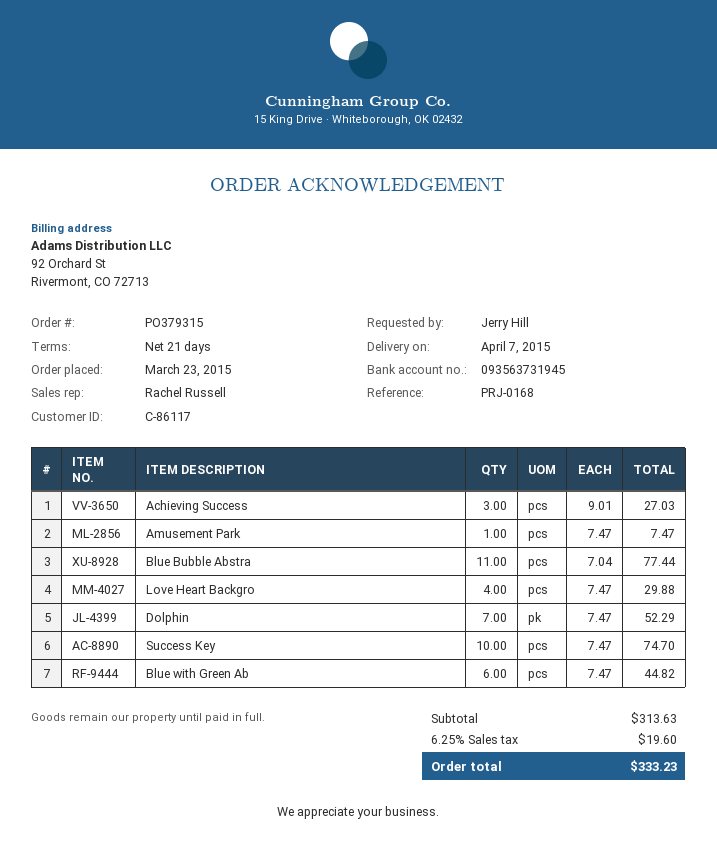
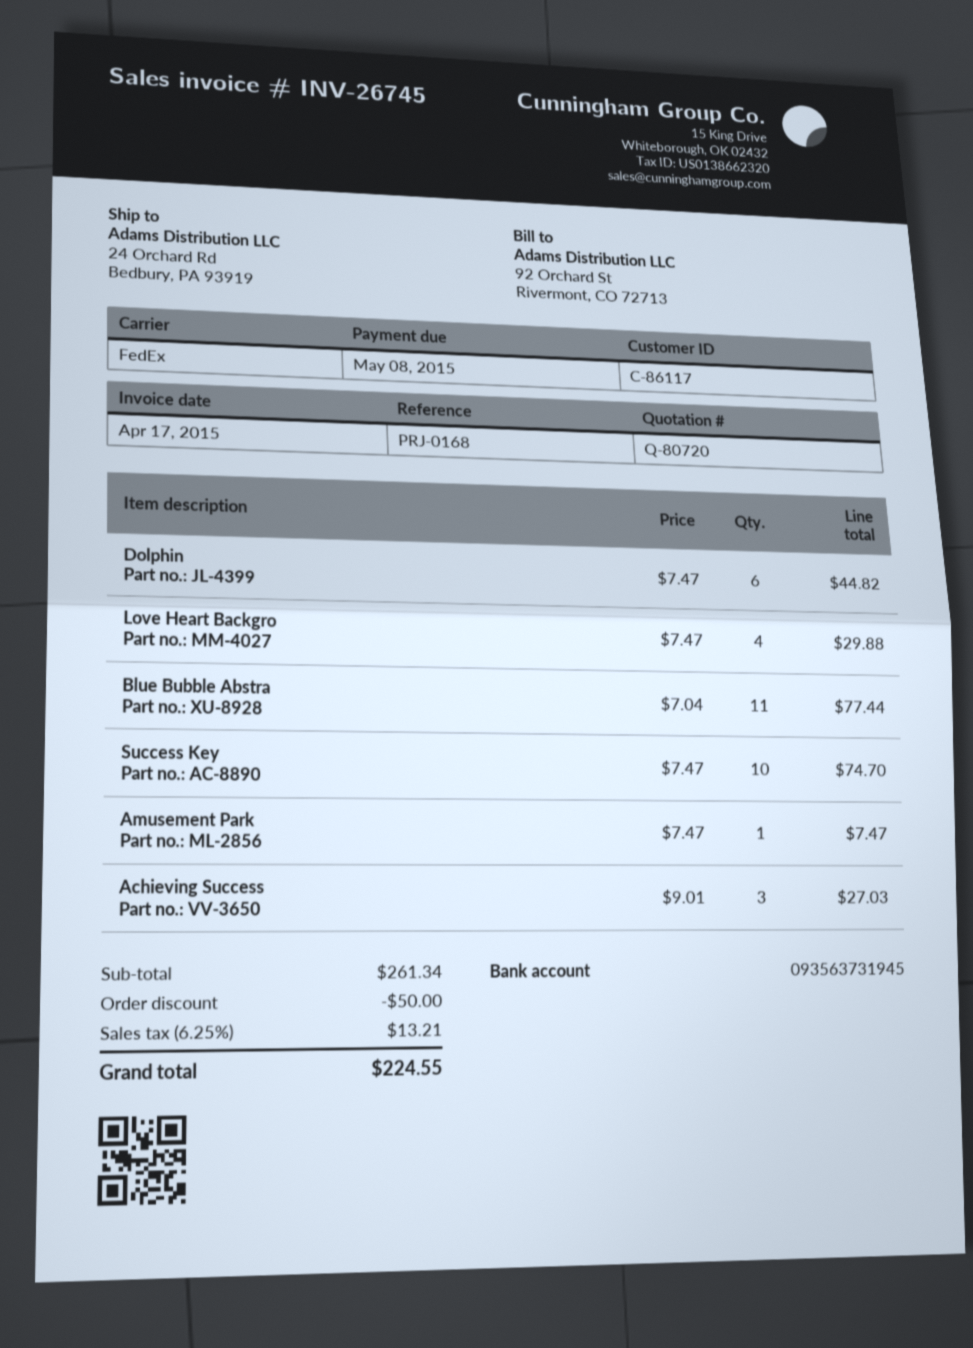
Dolphin: 7 x 7.47 = 52.29 -> 6 x 7.47 = 44.82
Blue with Green Ab: 6 x 7.47 = 44.82 -> none
subtotal: 313.63 -> 261.34
discount: none -> 50.00
tax: 6.25% = 19.60 -> 6.25% = 13.21
total: 333.23 -> 224.55

